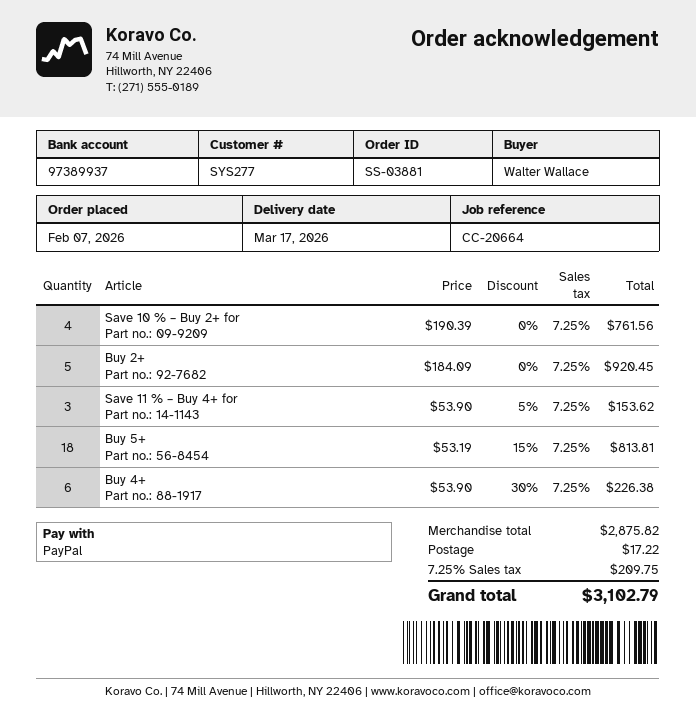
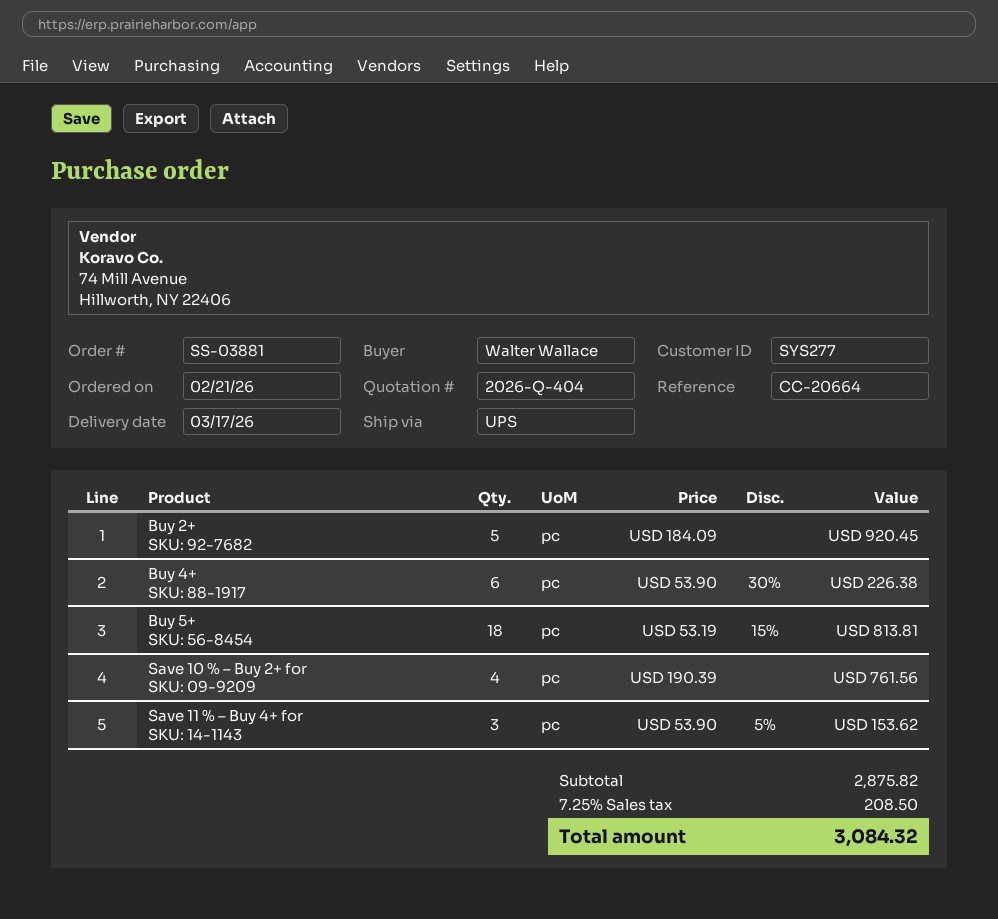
order date: 2026-02-07 -> 2026-02-21
shipping: 17.22 -> none
tax: 7.25% = 209.75 -> 7.25% = 208.50
total: 3102.79 -> 3084.32

